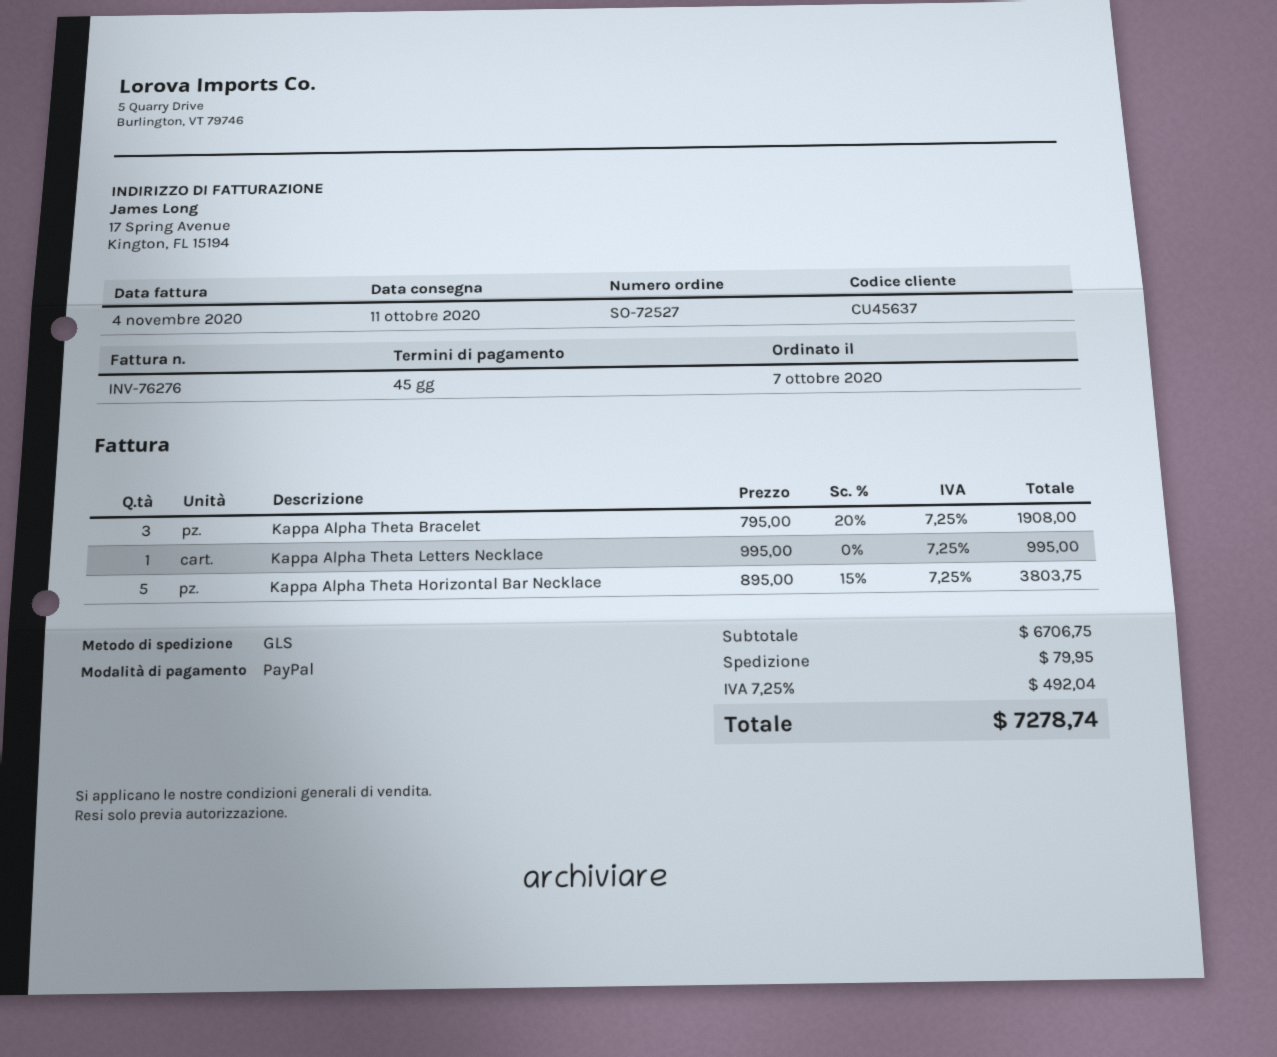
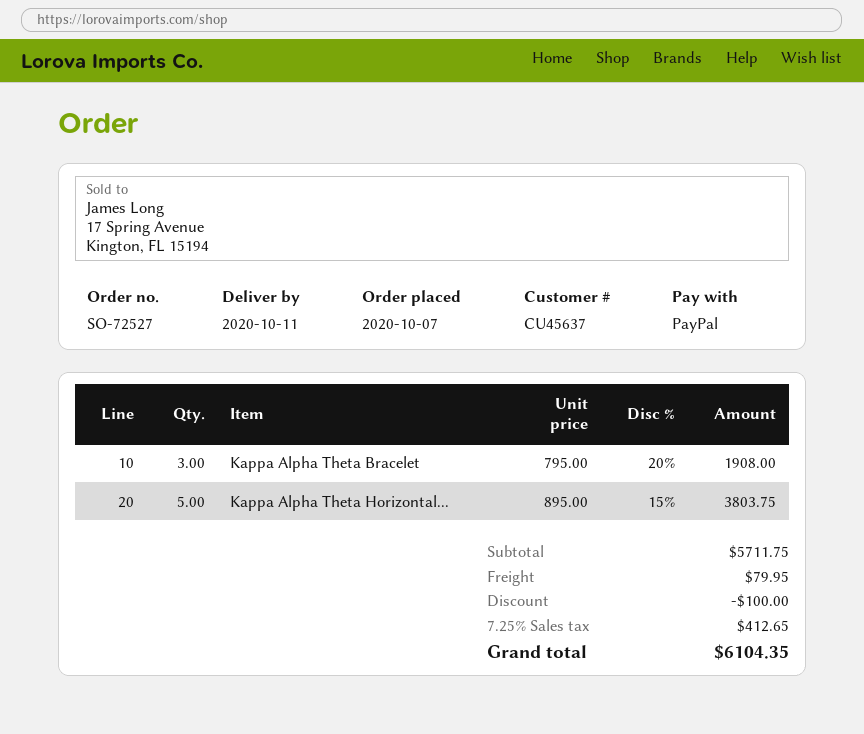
Kappa Alpha Theta Letters Necklace: 1 x 995.00 = 995.00 -> none
subtotal: 6706.75 -> 5711.75
discount: none -> 100.00
tax: 7.25% = 492.04 -> 7.25% = 412.65
total: 7278.74 -> 6104.35

